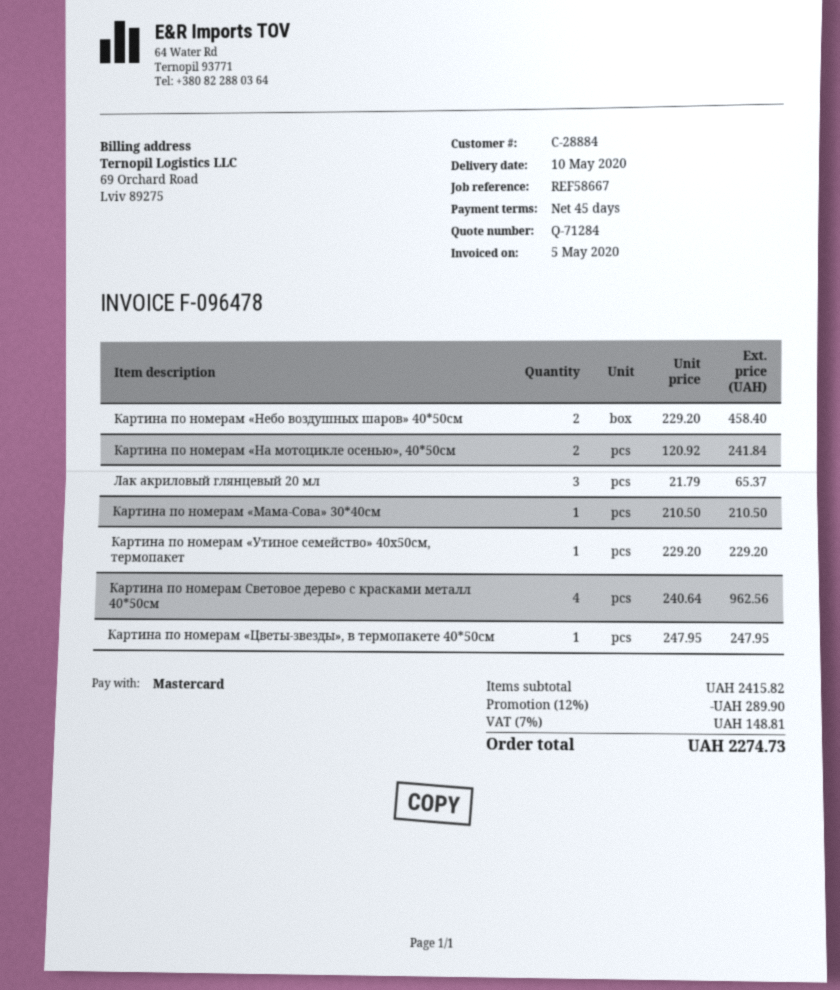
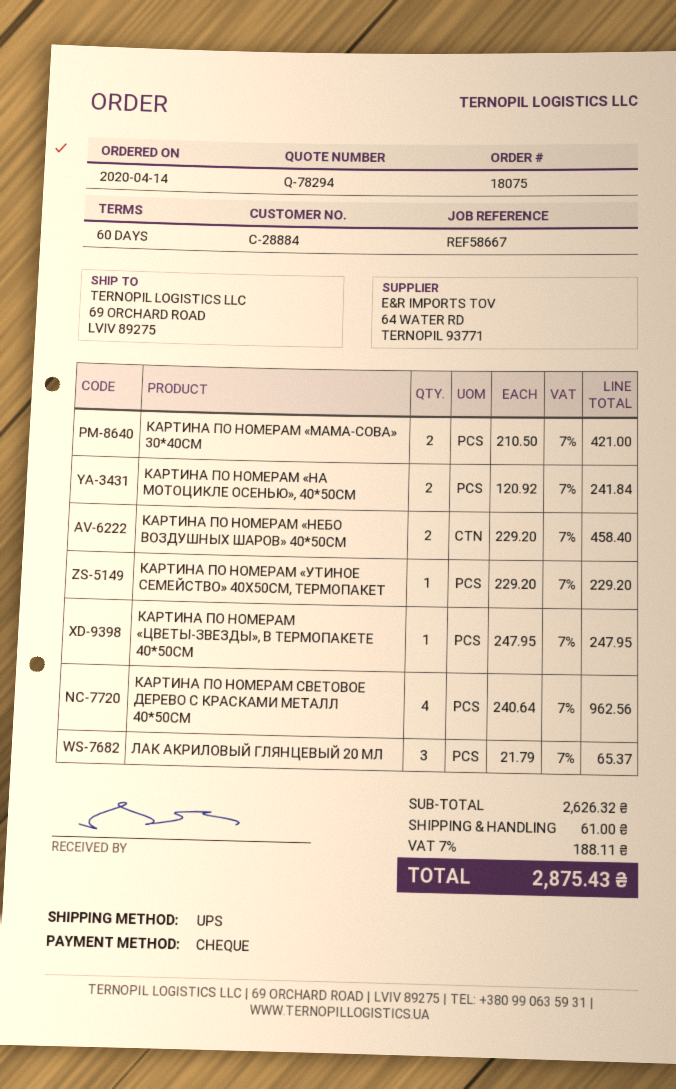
quote number: Q-71284 -> Q-78294
payment terms: 45 days -> 60 days
payment method: Mastercard -> cheque
Картина по номерам «Мама-Сова» 30*40см: 1 x 210.50 = 210.50 -> 2 x 210.50 = 421.00
subtotal: 2415.82 -> 2626.32
discount: 12% = 289.90 -> none
shipping: none -> 61.00
tax: 7% = 148.81 -> 7% = 188.11
total: 2274.73 -> 2875.43

